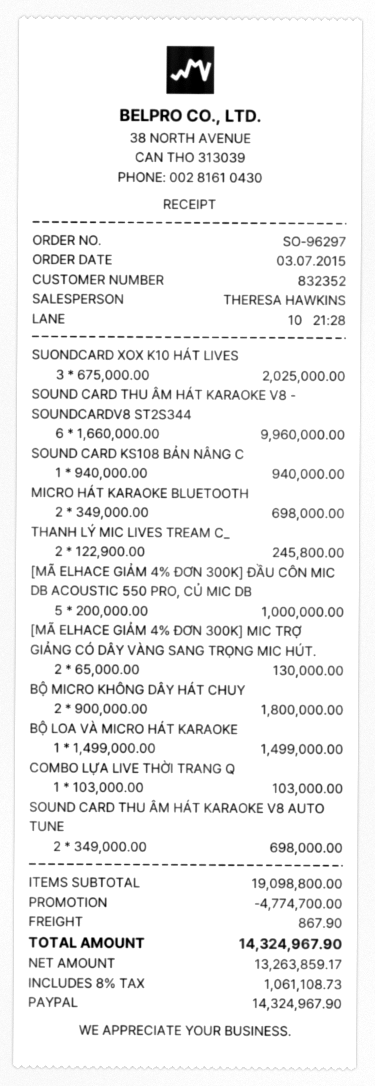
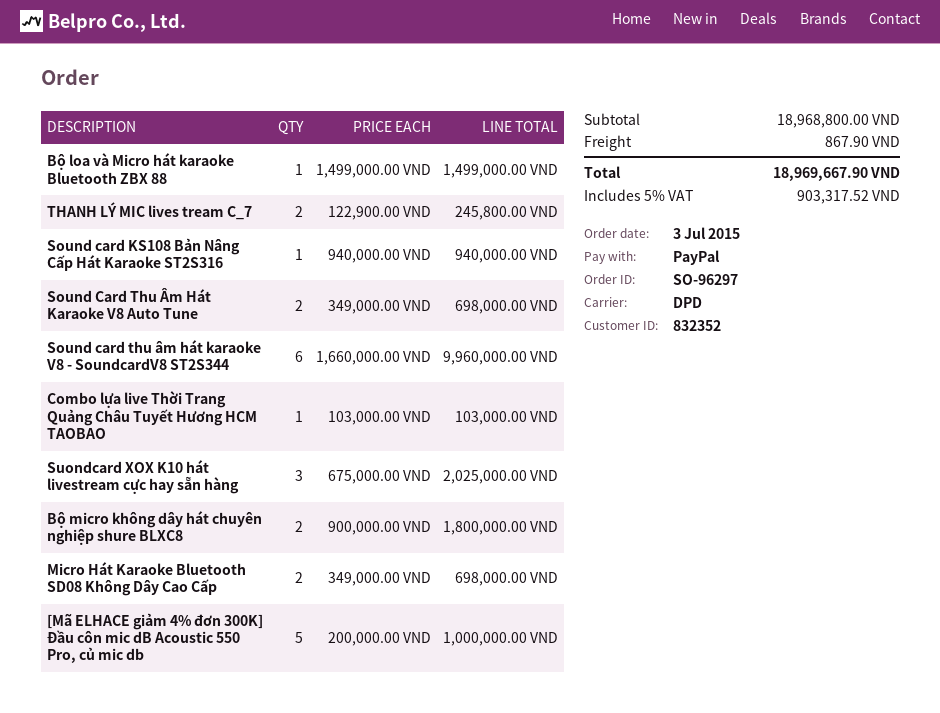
[MÃ ELHACE GIẢM 4% ĐƠN 300K] MIC TRỢ GIẢNG CÓ DÂY VÀNG SANG TRỌNG MIC HÚT.: 2 x 65000.00 = 130000.00 -> none
subtotal: 19098800.00 -> 18968800.00
discount: 4774700.00 -> none
tax: 8% = 1061108.73 -> 5% = 903317.52
total: 14324967.90 -> 18969667.90

